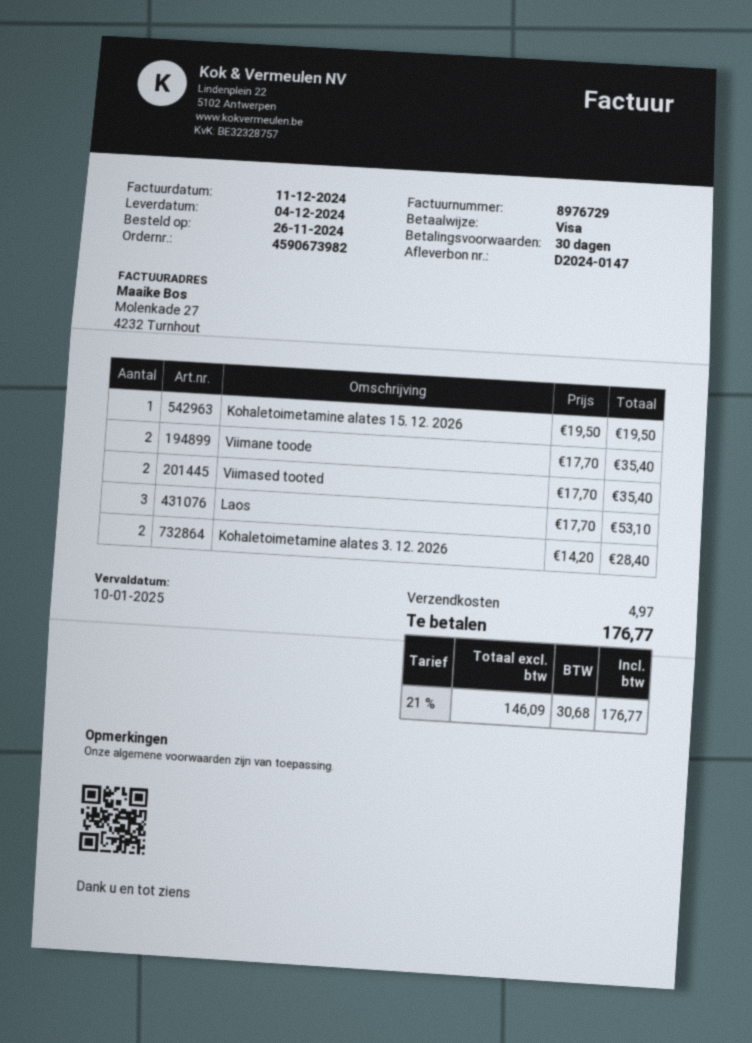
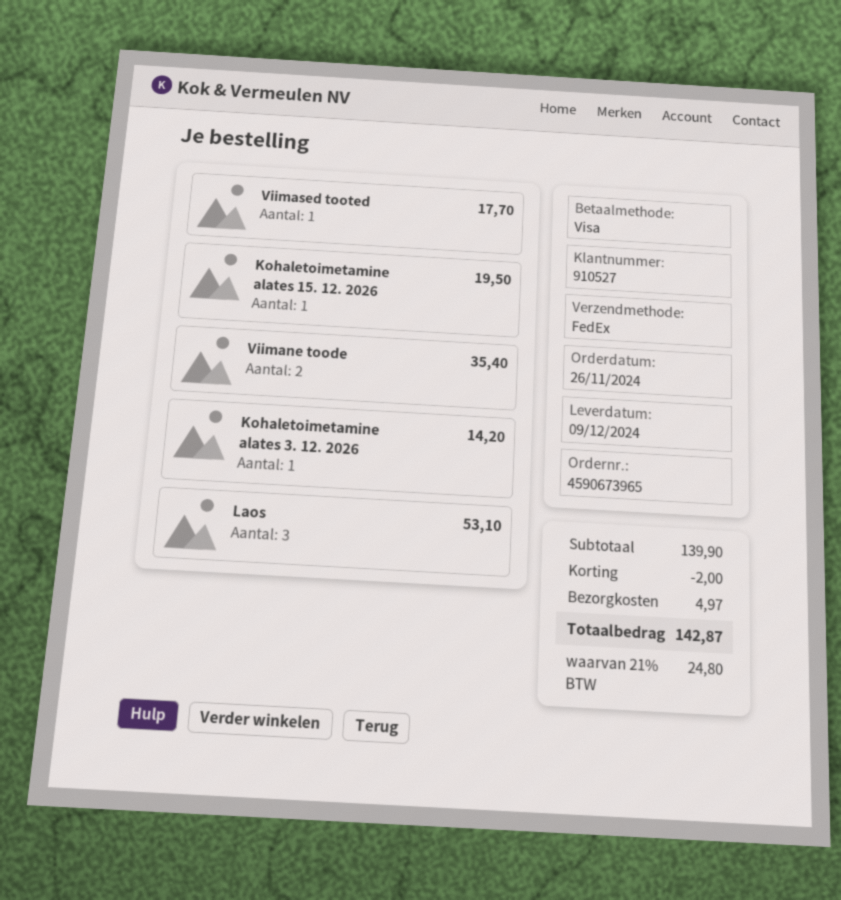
order number: 4590673982 -> 4590673965
delivery date: 2024-12-04 -> 2024-12-09
Viimased tooted: 2 for 35.40 -> 1 for 17.70
Kohaletoimetamine alates 3. 12. 2026: 2 for 28.40 -> 1 for 14.20
discount: none -> 2.00
tax: 21% = 30.68 -> 21% = 24.80
total: 176.77 -> 142.87

